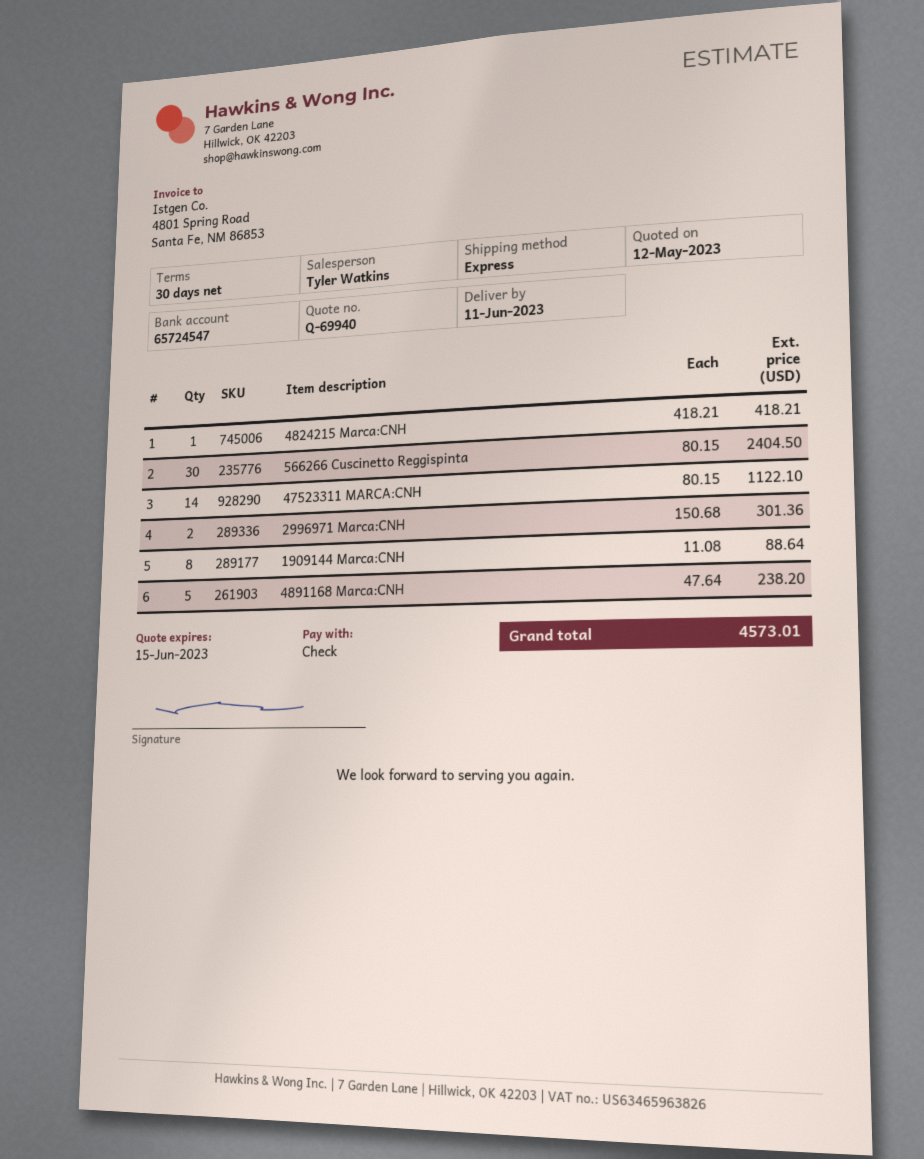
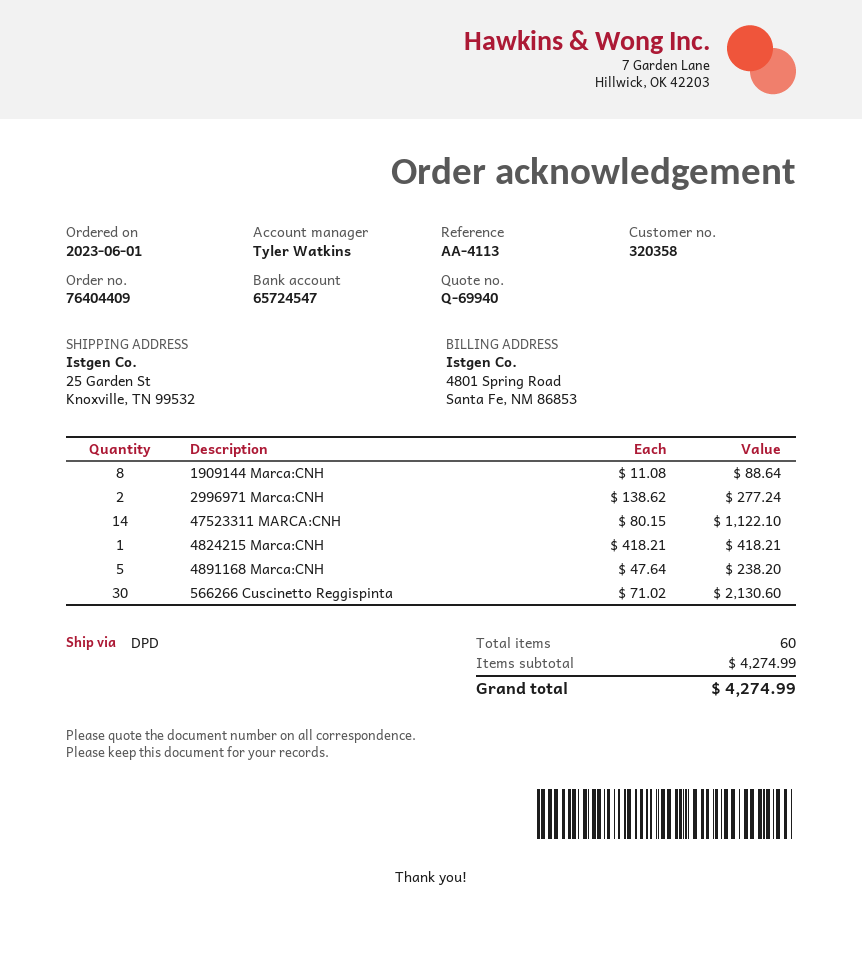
shipping method: express -> DPD
566266 Cuscinetto Reggispinta: 30 x 80.15 = 2404.50 -> 30 x 71.02 = 2130.60
2996971 Marca:CNH: 2 x 150.68 = 301.36 -> 2 x 138.62 = 277.24
total: 4573.01 -> 4274.99

